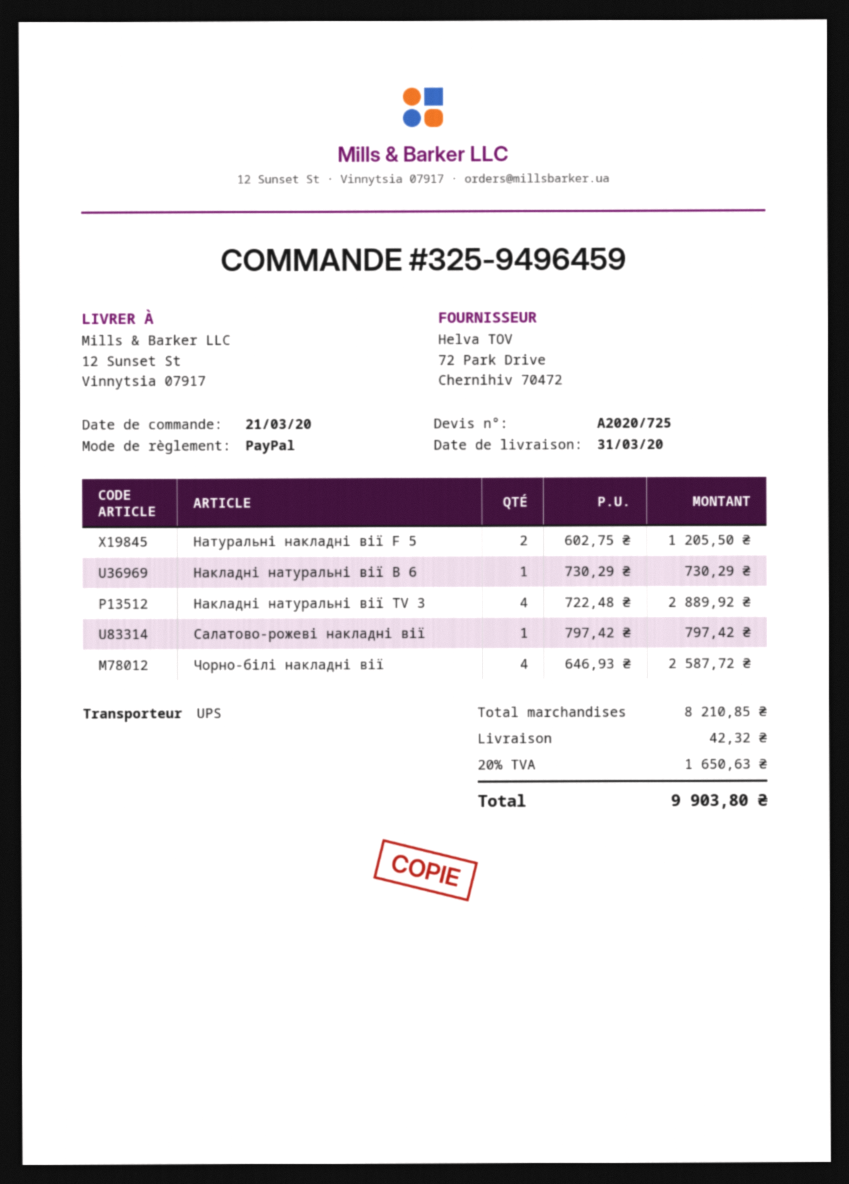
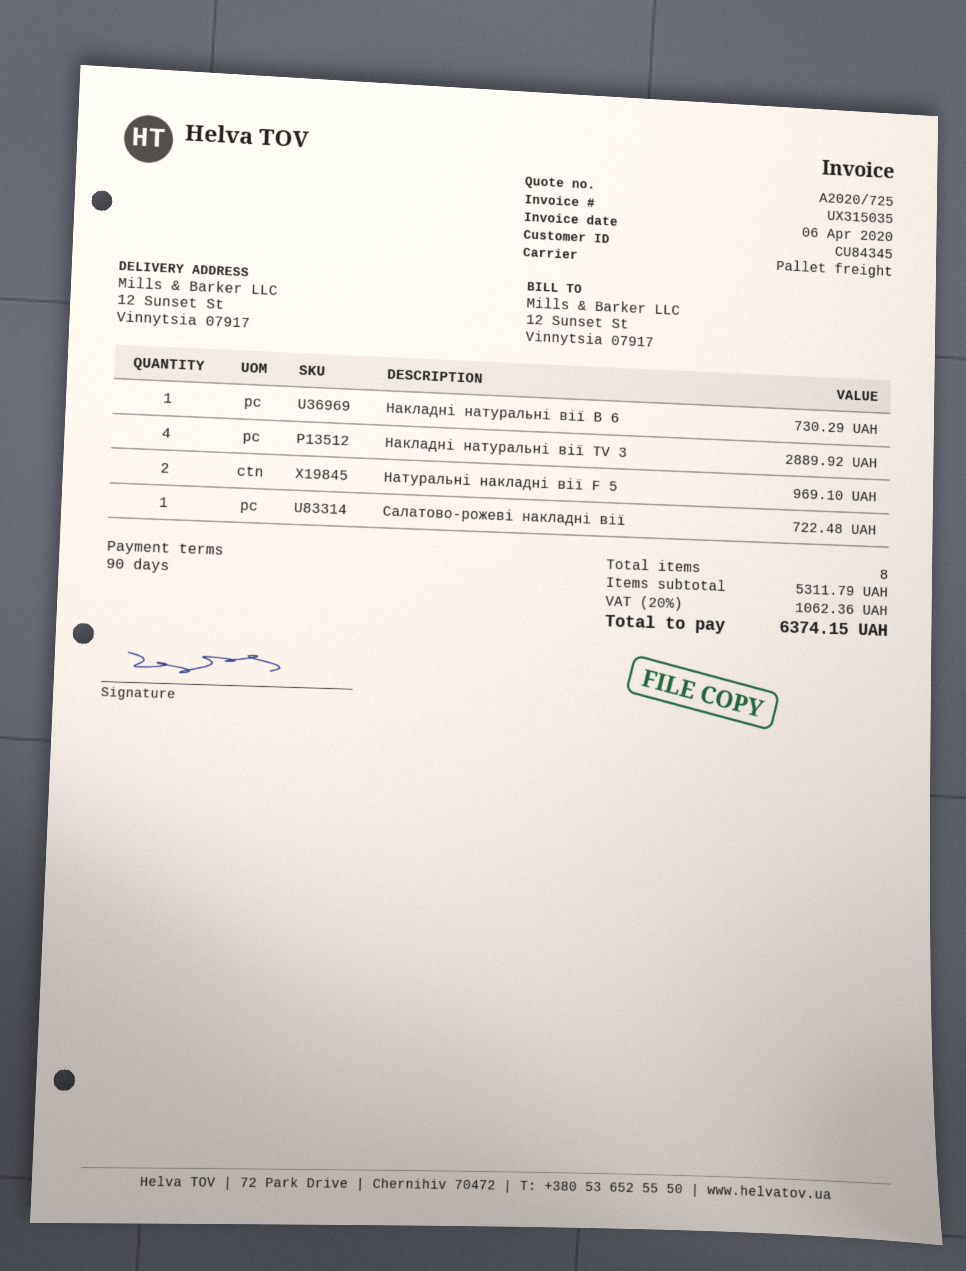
shipping method: UPS -> pallet freight
Натуральні накладні вії F 5: 2 for 1205.50 -> 2 for 969.10
Салатово-рожеві накладні вії: 1 for 797.42 -> 1 for 722.48
Чорно-білі накладні вії: 4 for 2587.72 -> none
subtotal: 8210.85 -> 5311.79
shipping: 42.32 -> none
tax: 20% = 1650.63 -> 20% = 1062.36
total: 9903.80 -> 6374.15

